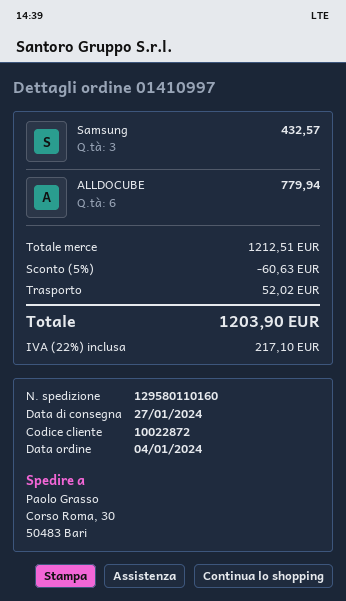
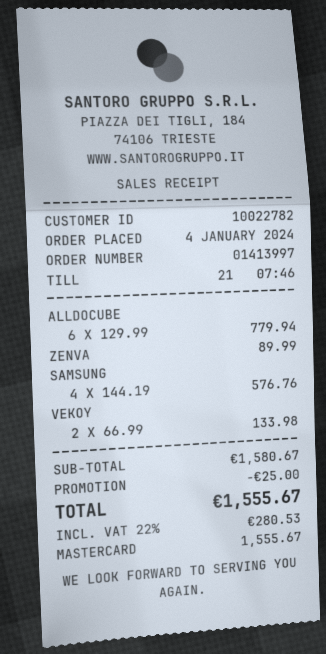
order number: 01410997 -> 01413997
customer number: 10022872 -> 10022782
Samsung: 3 for 432.57 -> 4 for 576.76
ZENVA: none -> 1 for 89.99
VEKOY: none -> 2 for 133.98
subtotal: 1212.51 -> 1580.67
discount: 60.63 -> 25.00
shipping: 52.02 -> none
tax: 22% = 217.10 -> 22% = 280.53
total: 1203.90 -> 1555.67

